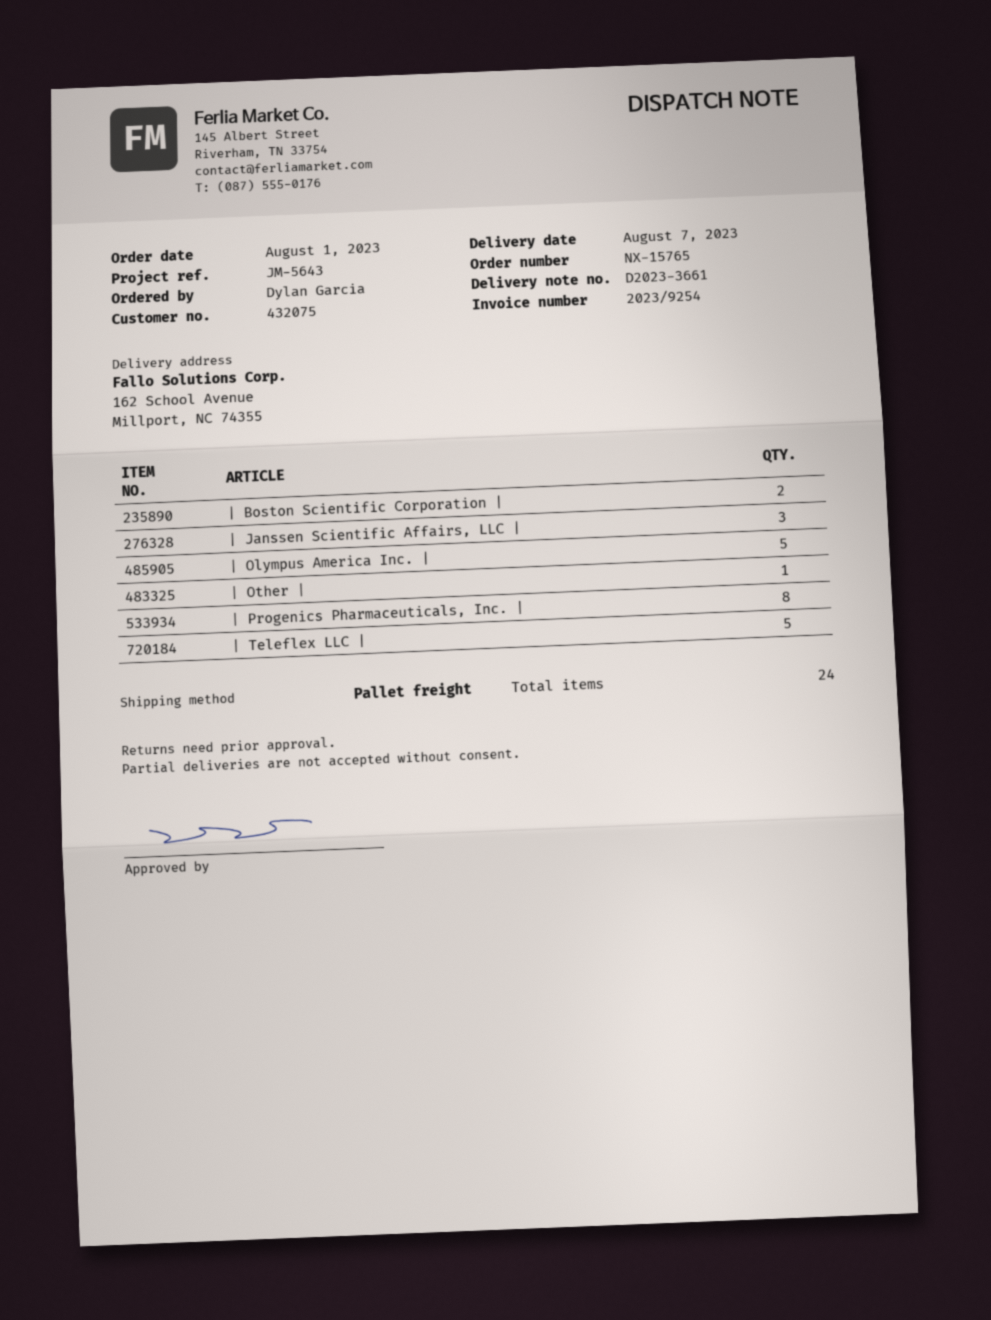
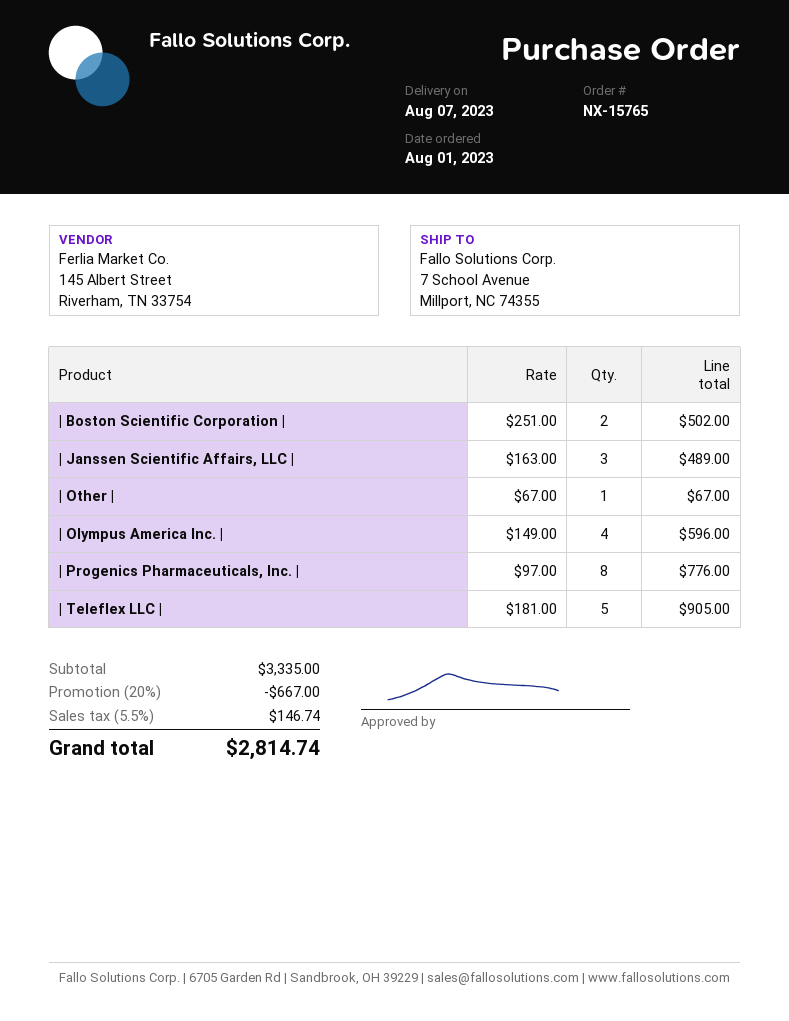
ship to: 162 School Avenue, Millport, NC 74355 -> 7 School Avenue, Millport, NC 74355
| Olympus America Inc. |: 5 -> 4

